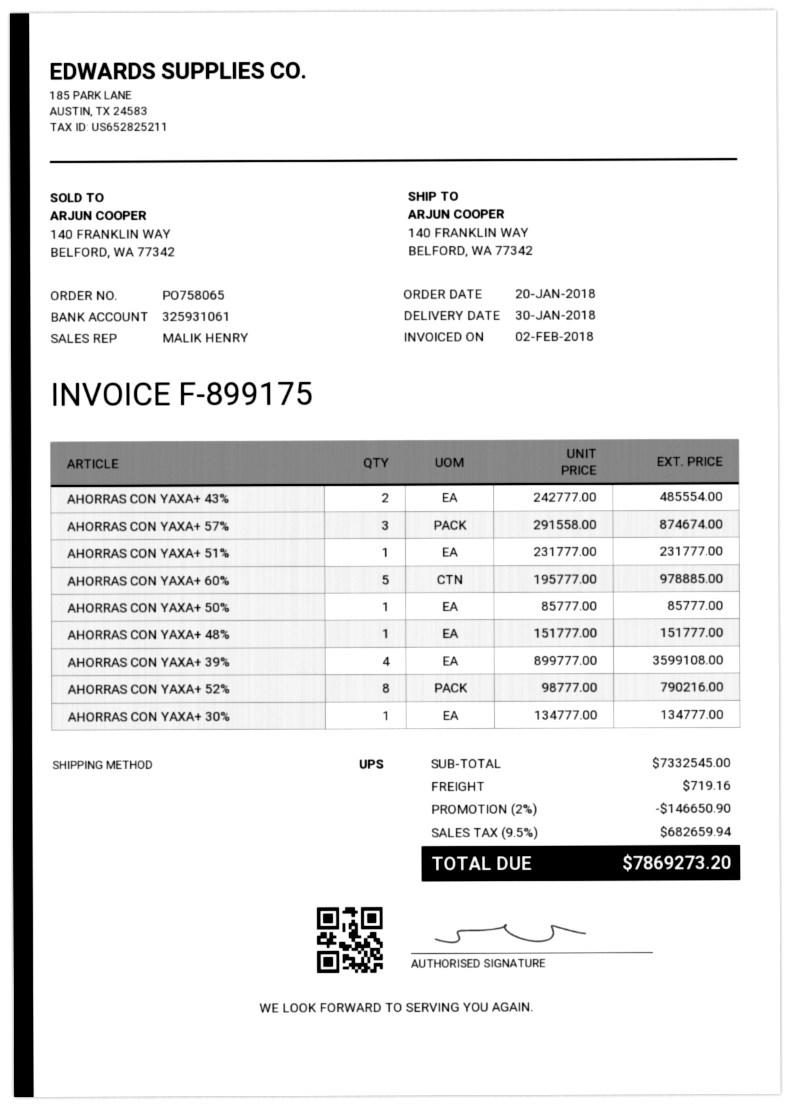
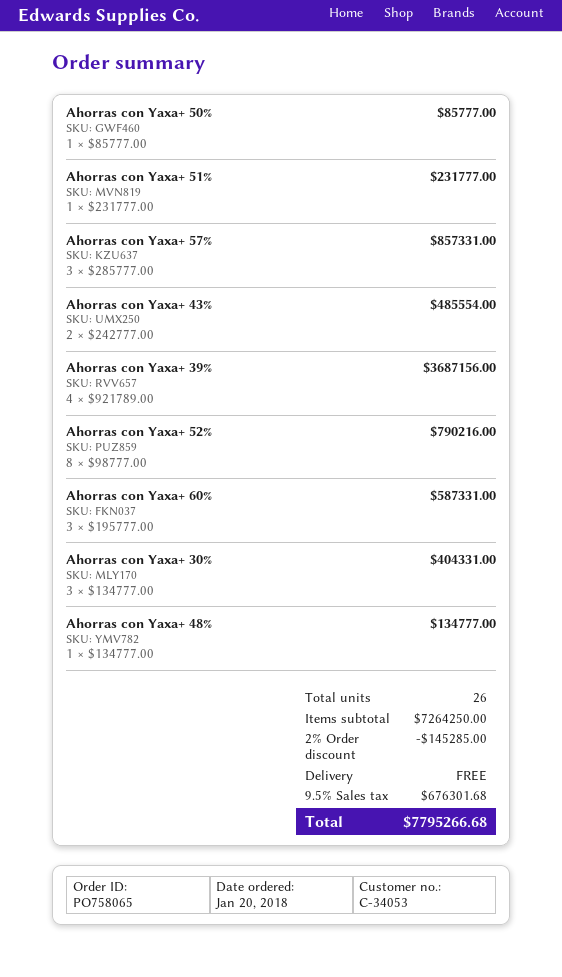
AHORRAS CON YAXA+ 57%: 3 x 291558.00 = 874674.00 -> 3 x 285777.00 = 857331.00
AHORRAS CON YAXA+ 60%: 5 x 195777.00 = 978885.00 -> 3 x 195777.00 = 587331.00
AHORRAS CON YAXA+ 48%: 1 x 151777.00 = 151777.00 -> 1 x 134777.00 = 134777.00
AHORRAS CON YAXA+ 39%: 4 x 899777.00 = 3599108.00 -> 4 x 921789.00 = 3687156.00
AHORRAS CON YAXA+ 30%: 1 x 134777.00 = 134777.00 -> 3 x 134777.00 = 404331.00
subtotal: 7332545.00 -> 7264250.00
discount: 2% = 146650.90 -> 2% = 145285.00
shipping: 719.16 -> 0.00
tax: 9.5% = 682659.94 -> 9.5% = 676301.68
total: 7869273.20 -> 7795266.68

